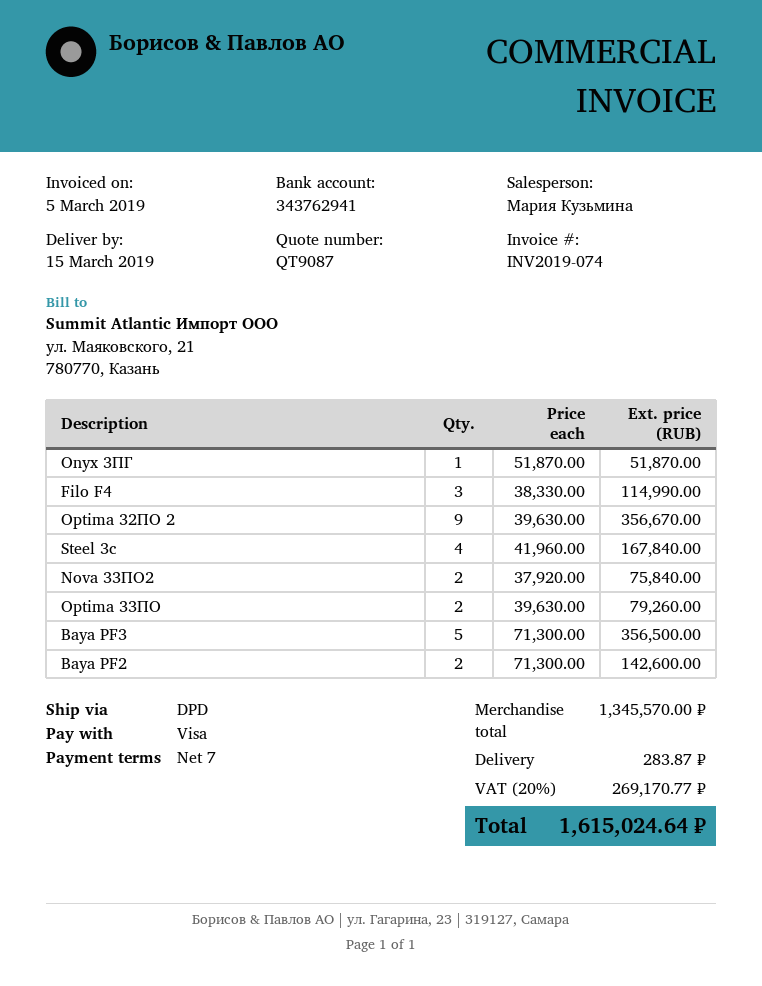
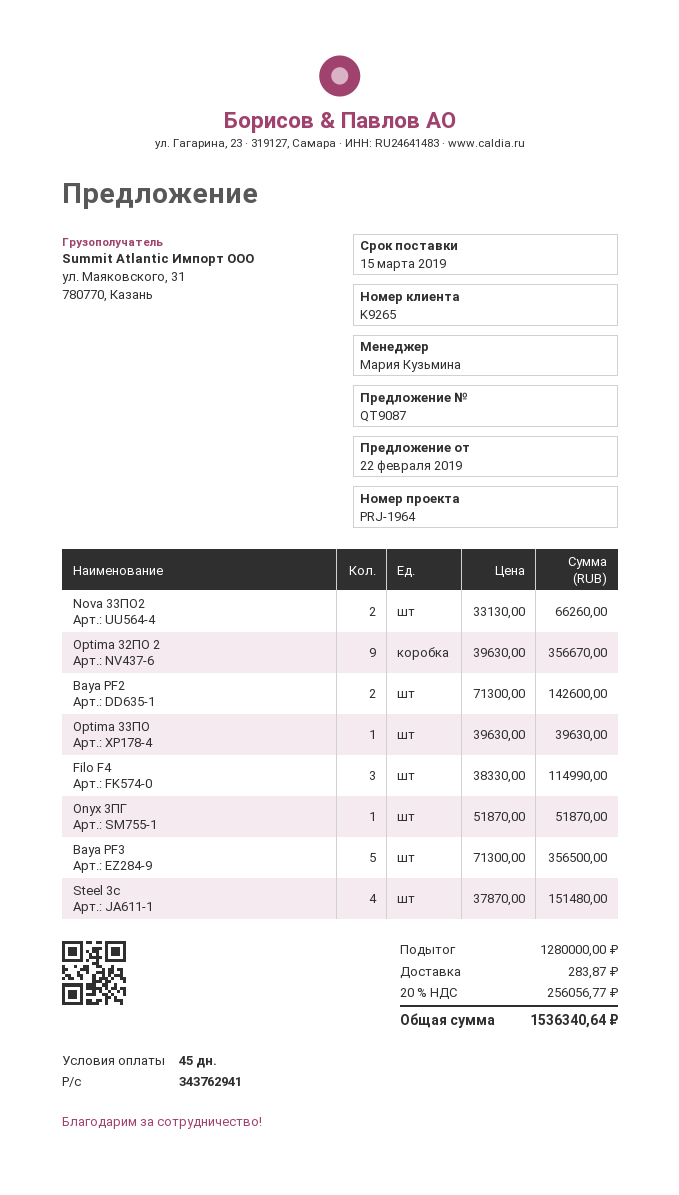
payment terms: 7 days -> 45 days
Steel 3с: 4 x 41960.00 = 167840.00 -> 4 x 37870.00 = 151480.00
Nova 33ПО2: 2 x 37920.00 = 75840.00 -> 2 x 33130.00 = 66260.00
Optima 33ПО: 2 x 39630.00 = 79260.00 -> 1 x 39630.00 = 39630.00
subtotal: 1345570.00 -> 1280000.00
tax: 20% = 269170.77 -> 20% = 256056.77
total: 1615024.64 -> 1536340.64

